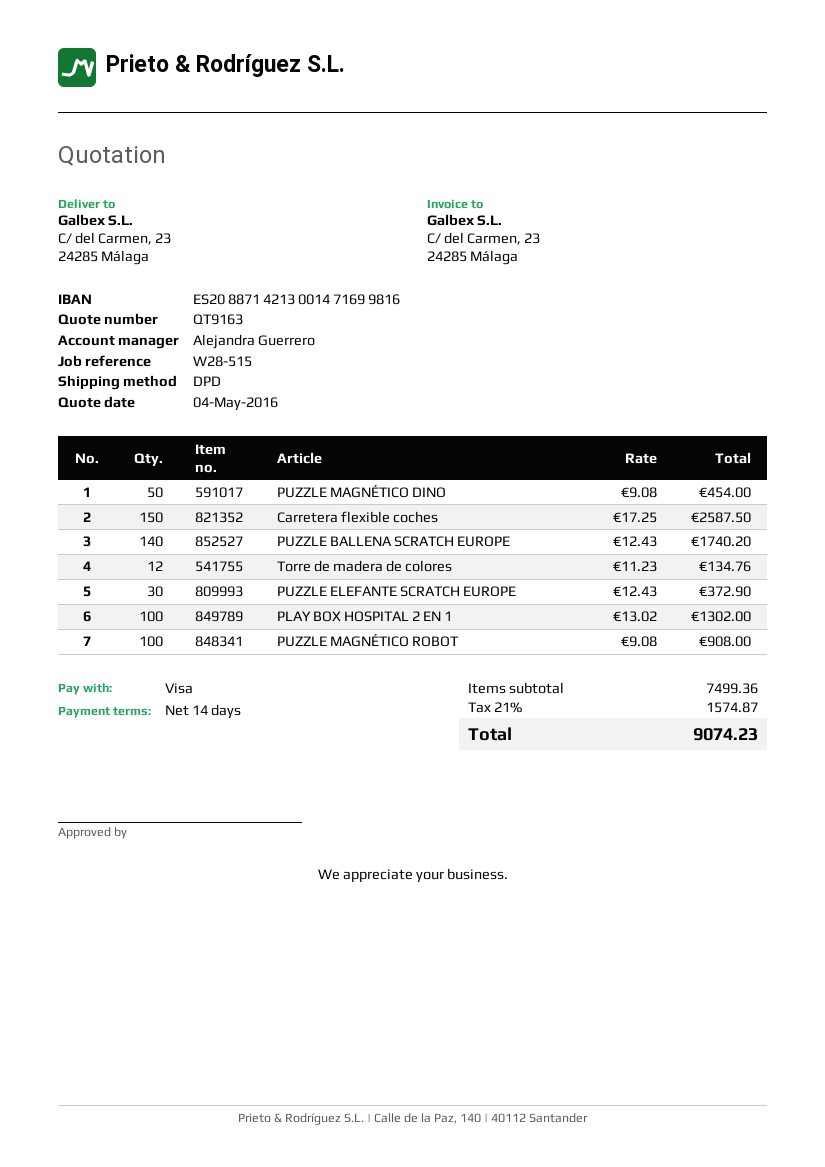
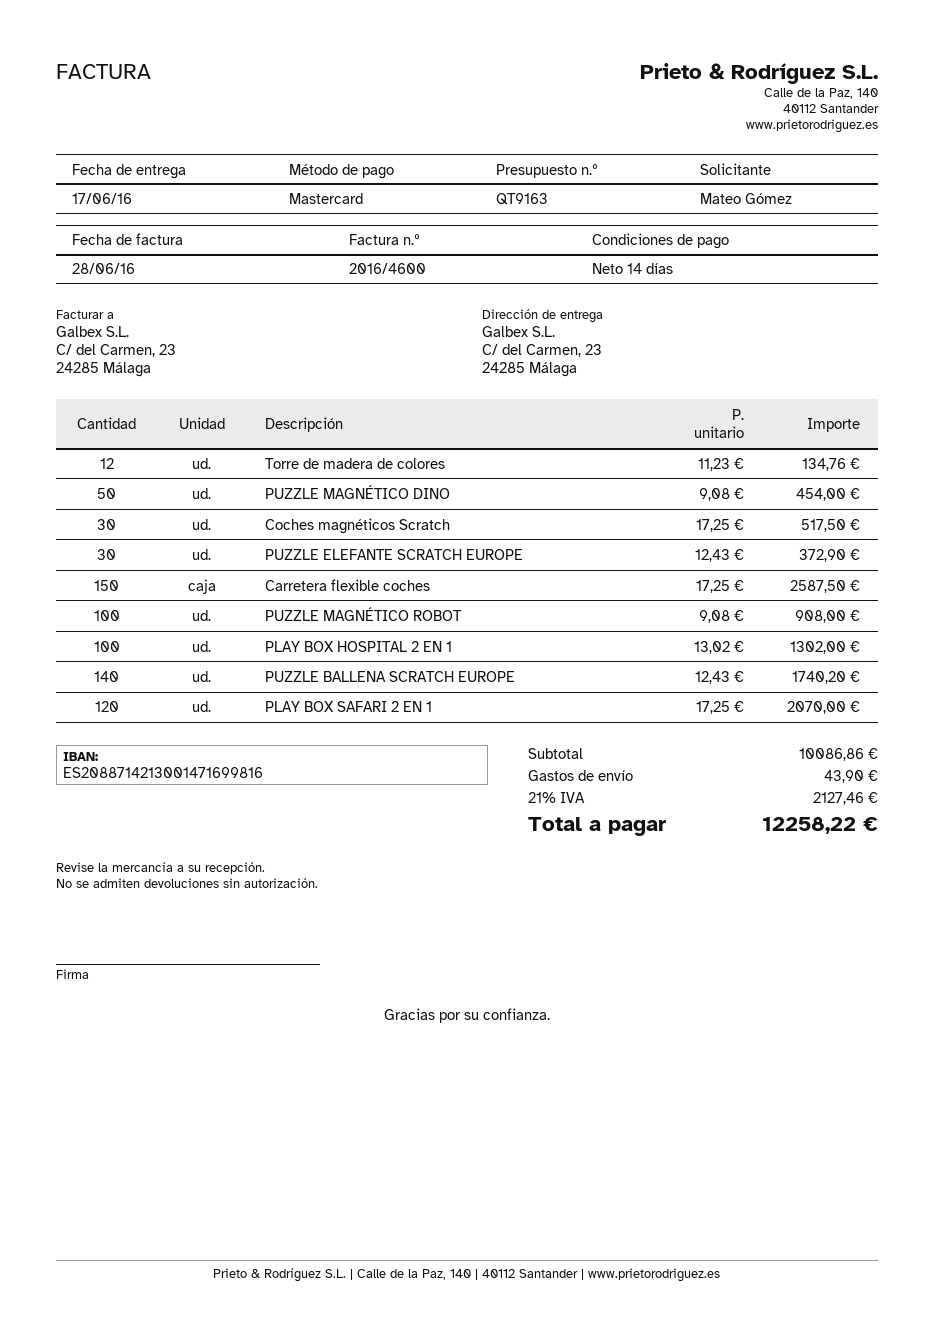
payment method: Visa -> Mastercard
Coches magnéticos Scratch: none -> 30 x 17.25 = 517.50
PLAY BOX SAFARI 2 EN 1: none -> 120 x 17.25 = 2070.00
subtotal: 7499.36 -> 10086.86
shipping: none -> 43.90
tax: 21% = 1574.87 -> 21% = 2127.46
total: 9074.23 -> 12258.22

